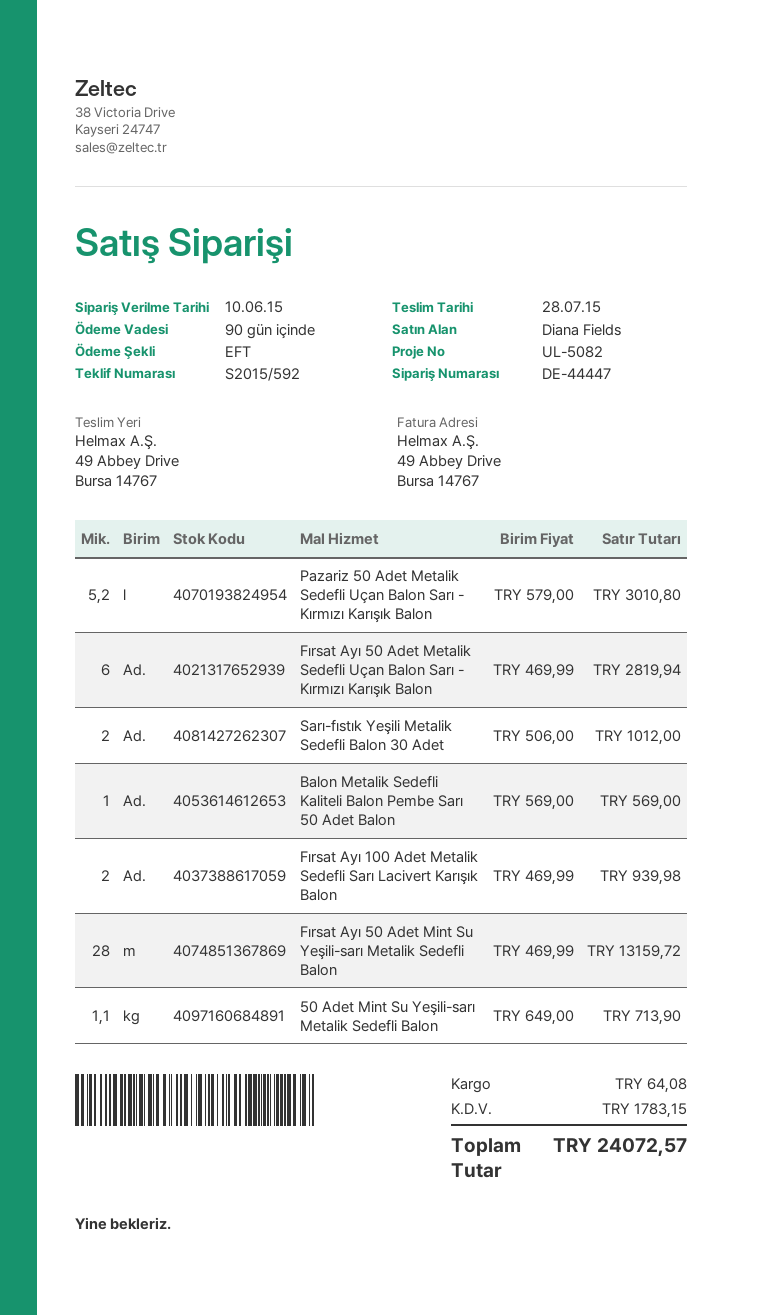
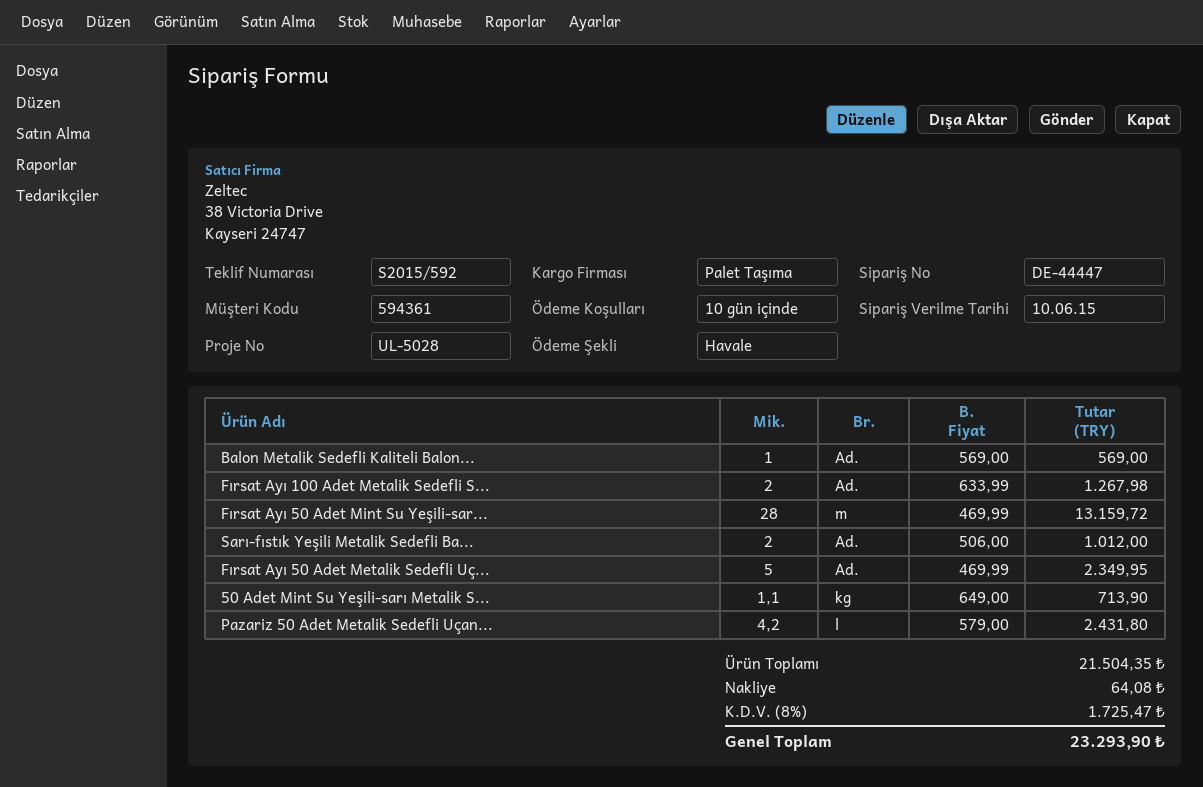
payment terms: 90 days -> 10 days
reference: UL-5082 -> UL-5028
Pazariz 50 Adet Metalik Sedefli Uçan Balon Sarı - Kırmızı Karışık Balon: 5.2 x 579.00 = 3010.80 -> 4.2 x 579.00 = 2431.80
Fırsat Ayı 50 Adet Metalik Sedefli Uçan Balon Sarı - Kırmızı Karışık Balon: 6 x 469.99 = 2819.94 -> 5 x 469.99 = 2349.95
Fırsat Ayı 100 Adet Metalik Sedefli Sarı Lacivert Karışık Balon: 2 x 469.99 = 939.98 -> 2 x 633.99 = 1267.98
tax: 1783.15 -> 1725.47
total: 24072.57 -> 23293.90

